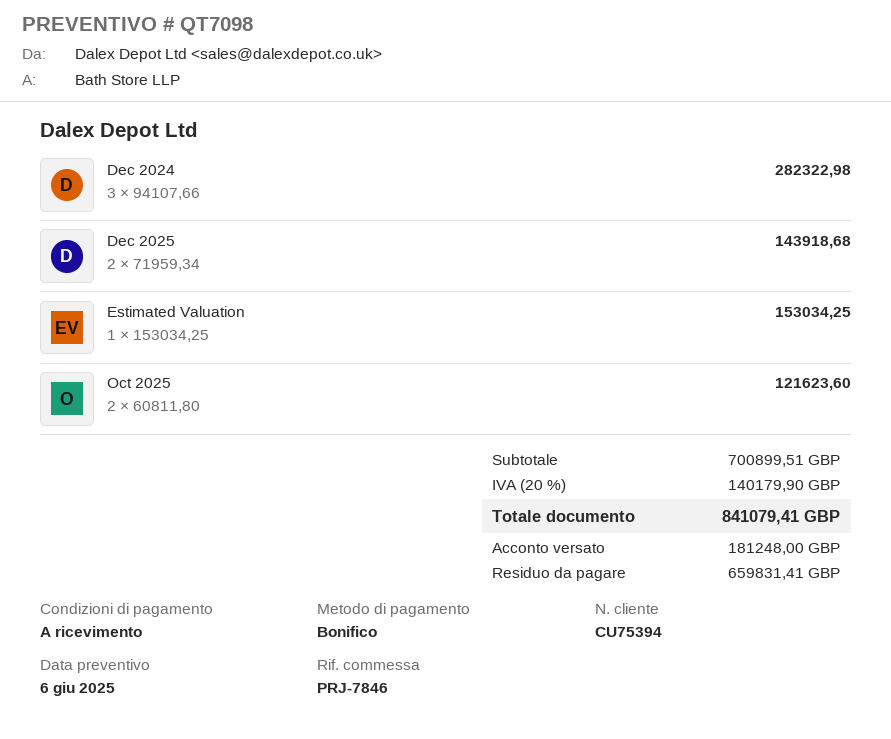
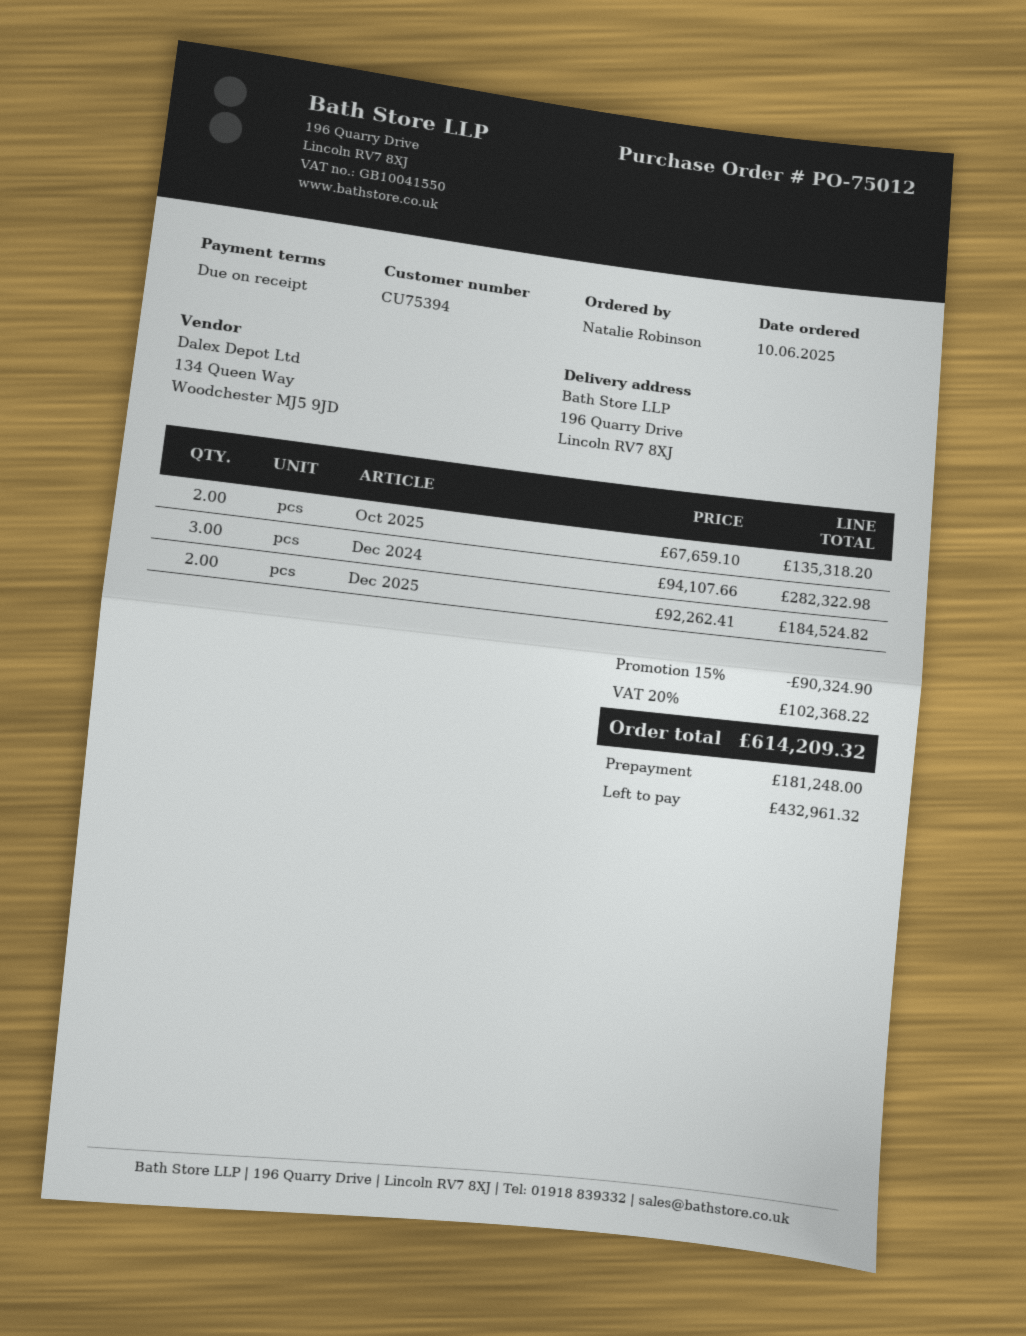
Dec 2025: 2 x 71959.34 = 143918.68 -> 2 x 92262.41 = 184524.82
Estimated Valuation: 1 x 153034.25 = 153034.25 -> none
Oct 2025: 2 x 60811.80 = 121623.60 -> 2 x 67659.10 = 135318.20
discount: none -> 15% = 90324.90
tax: 20% = 140179.90 -> 20% = 102368.22
total: 841079.41 -> 614209.32
balance: 659831.41 -> 432961.32

